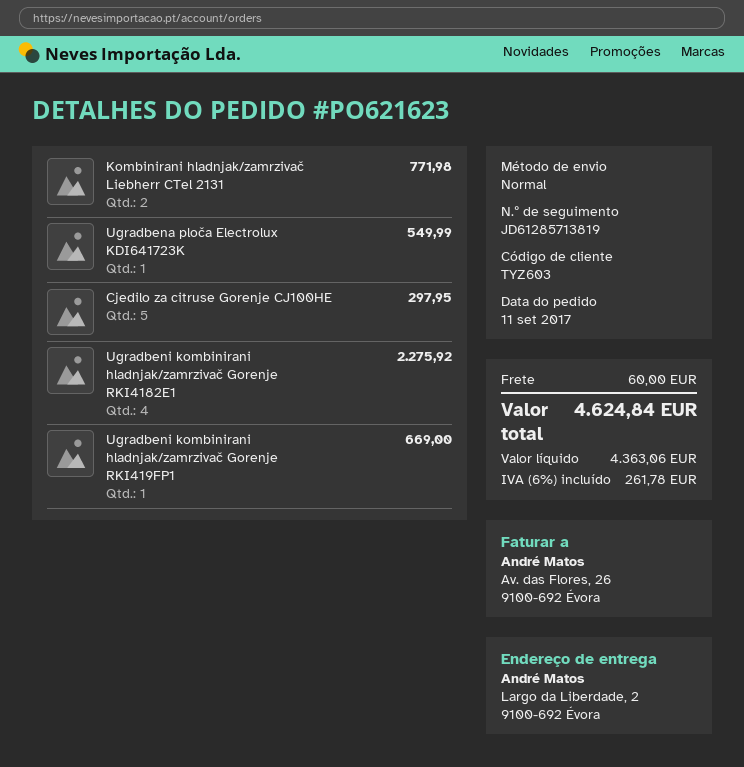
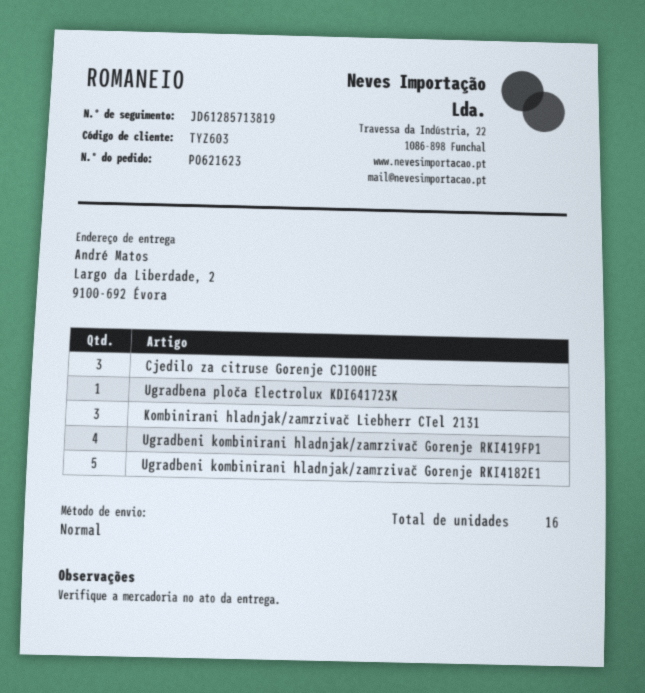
Kombinirani hladnjak/zamrzivač Liebherr CTel 2131: 2 -> 3
Cjedilo za citruse Gorenje CJ100HE: 5 -> 3
Ugradbeni kombinirani hladnjak/zamrzivač Gorenje RKI4182E1: 4 -> 5
Ugradbeni kombinirani hladnjak/zamrzivač Gorenje RKI419FP1: 1 -> 4

